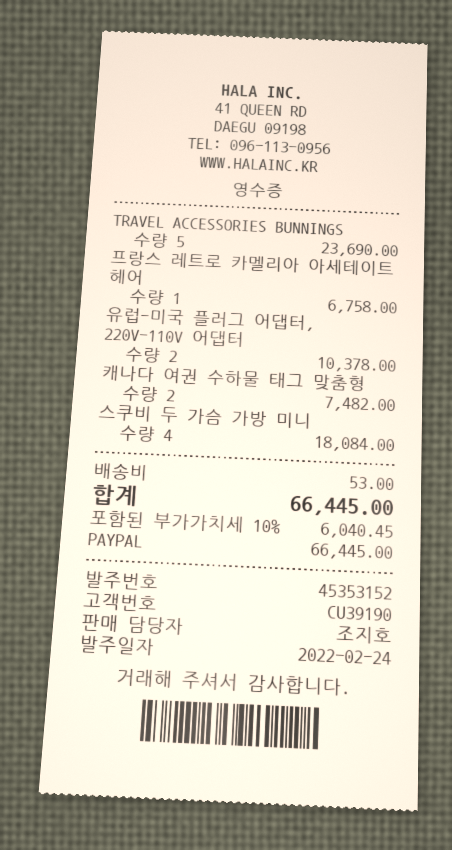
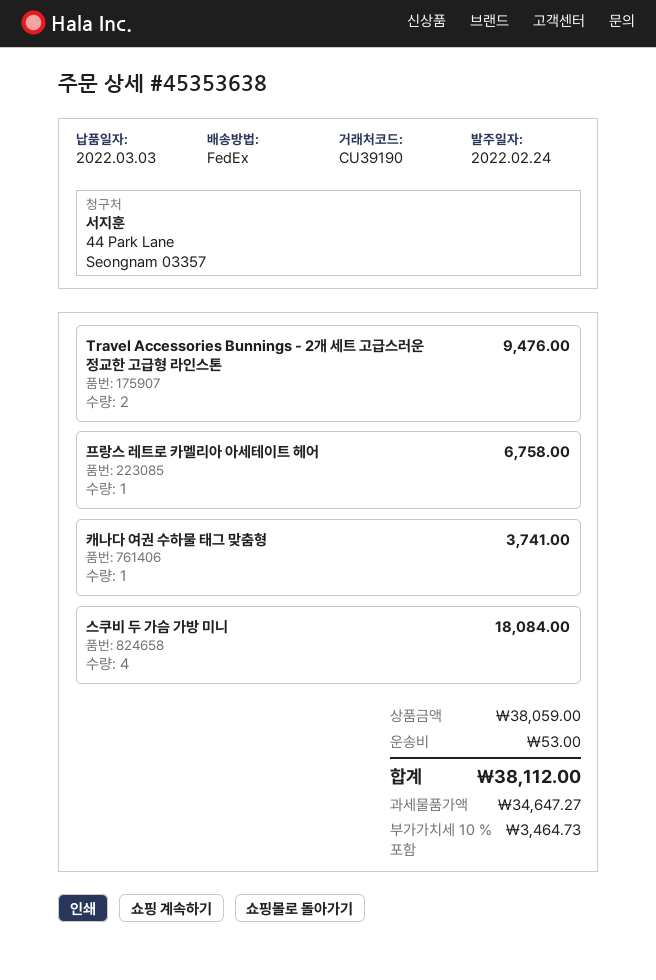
order number: 45353152 -> 45353638
TRAVEL ACCESSORIES BUNNINGS: 5 for 23690.00 -> 2 for 9476.00
유럽-미국 플러그 어댑터, 220V-110V 어댑터: 2 for 10378.00 -> none
캐나다 여권 수하물 태그 맞춤형: 2 for 7482.00 -> 1 for 3741.00
tax: 10% = 6040.45 -> 10% = 3464.73
total: 66445.00 -> 38112.00

